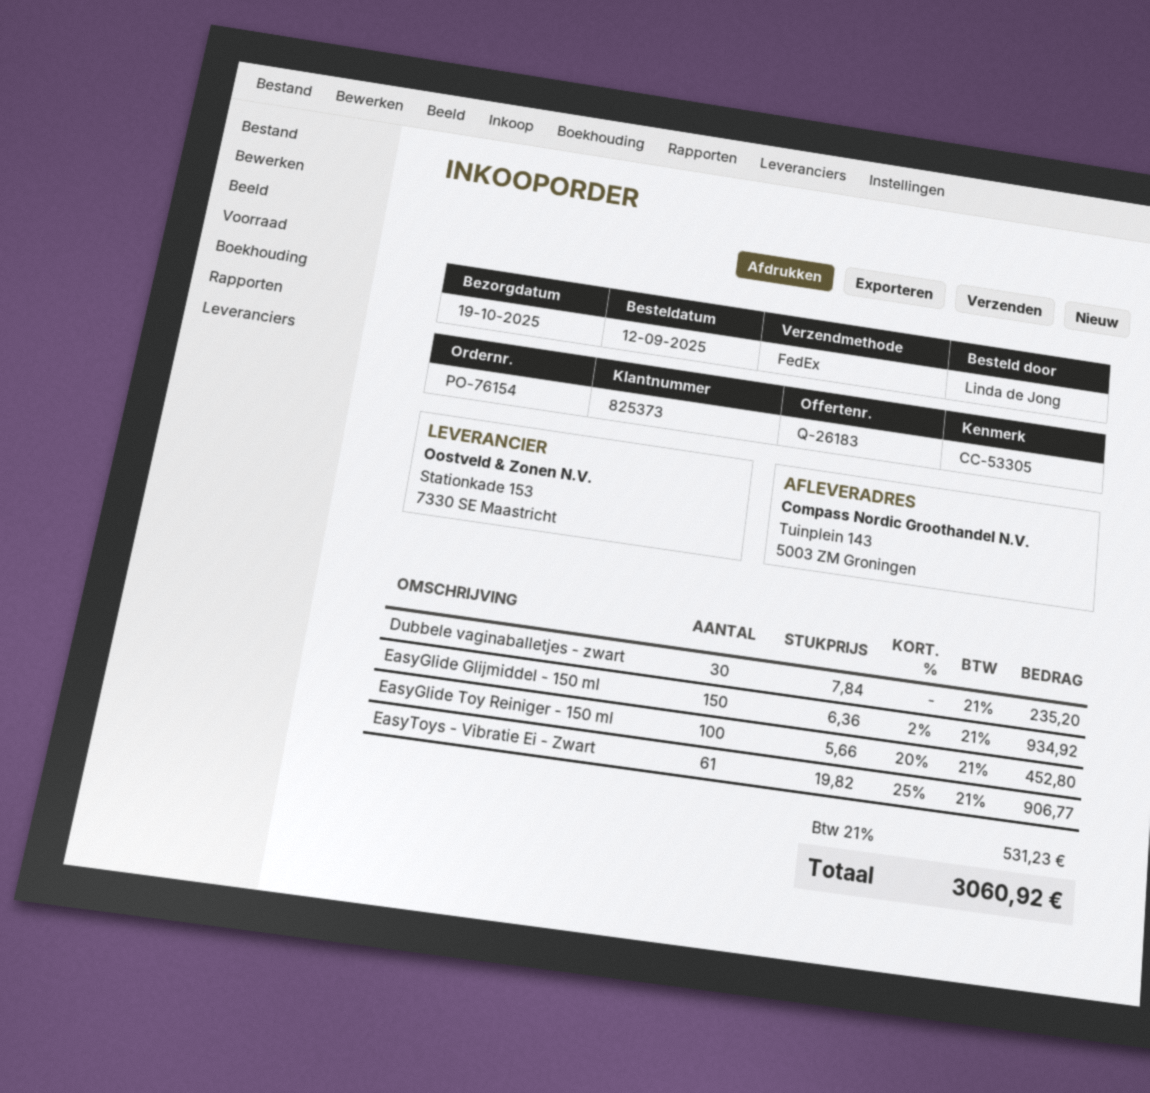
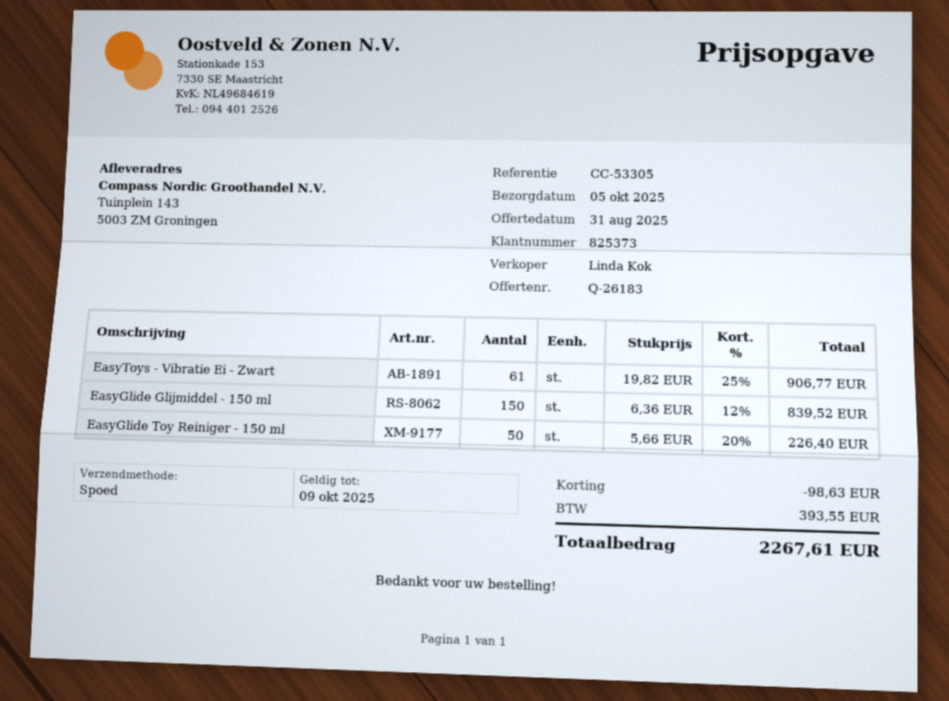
delivery date: 2025-10-19 -> 2025-10-05
shipping method: FedEx -> express
Dubbele vaginaballetjes - zwart: 30 x 7.84 = 235.20 -> none
EasyGlide Glijmiddel - 150 ml: 150 x 6.36 - 2% = 934.92 -> 150 x 6.36 - 12% = 839.52
EasyGlide Toy Reiniger - 150 ml: 100 x 5.66 - 20% = 452.80 -> 50 x 5.66 - 20% = 226.40
discount: none -> 98.63
tax: 531.23 -> 393.55
total: 3060.92 -> 2267.61

